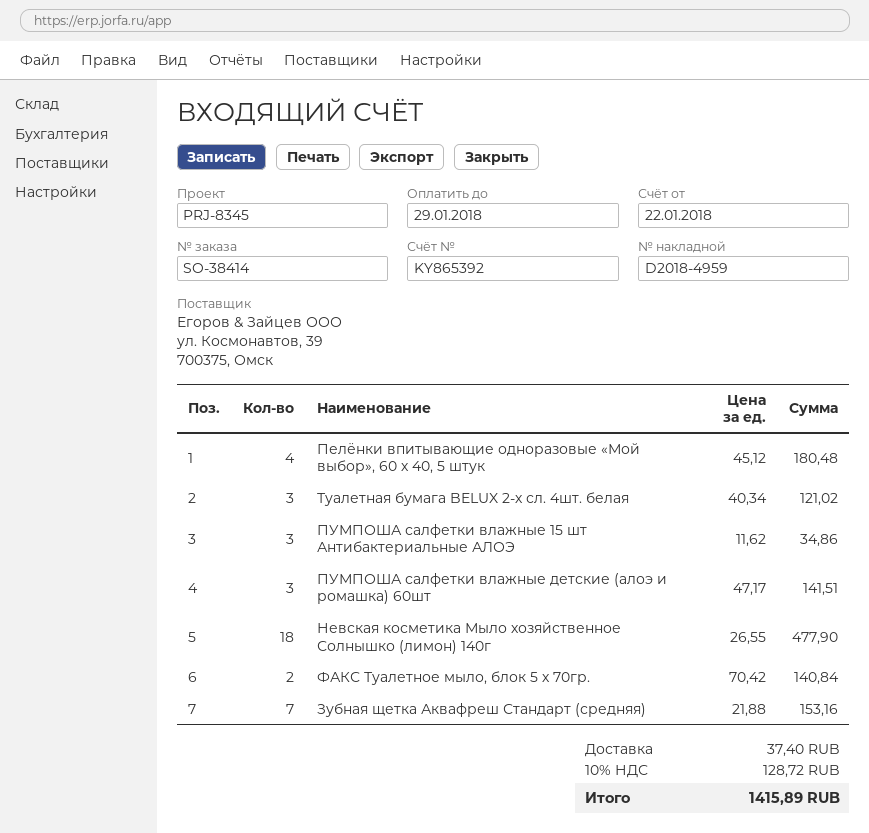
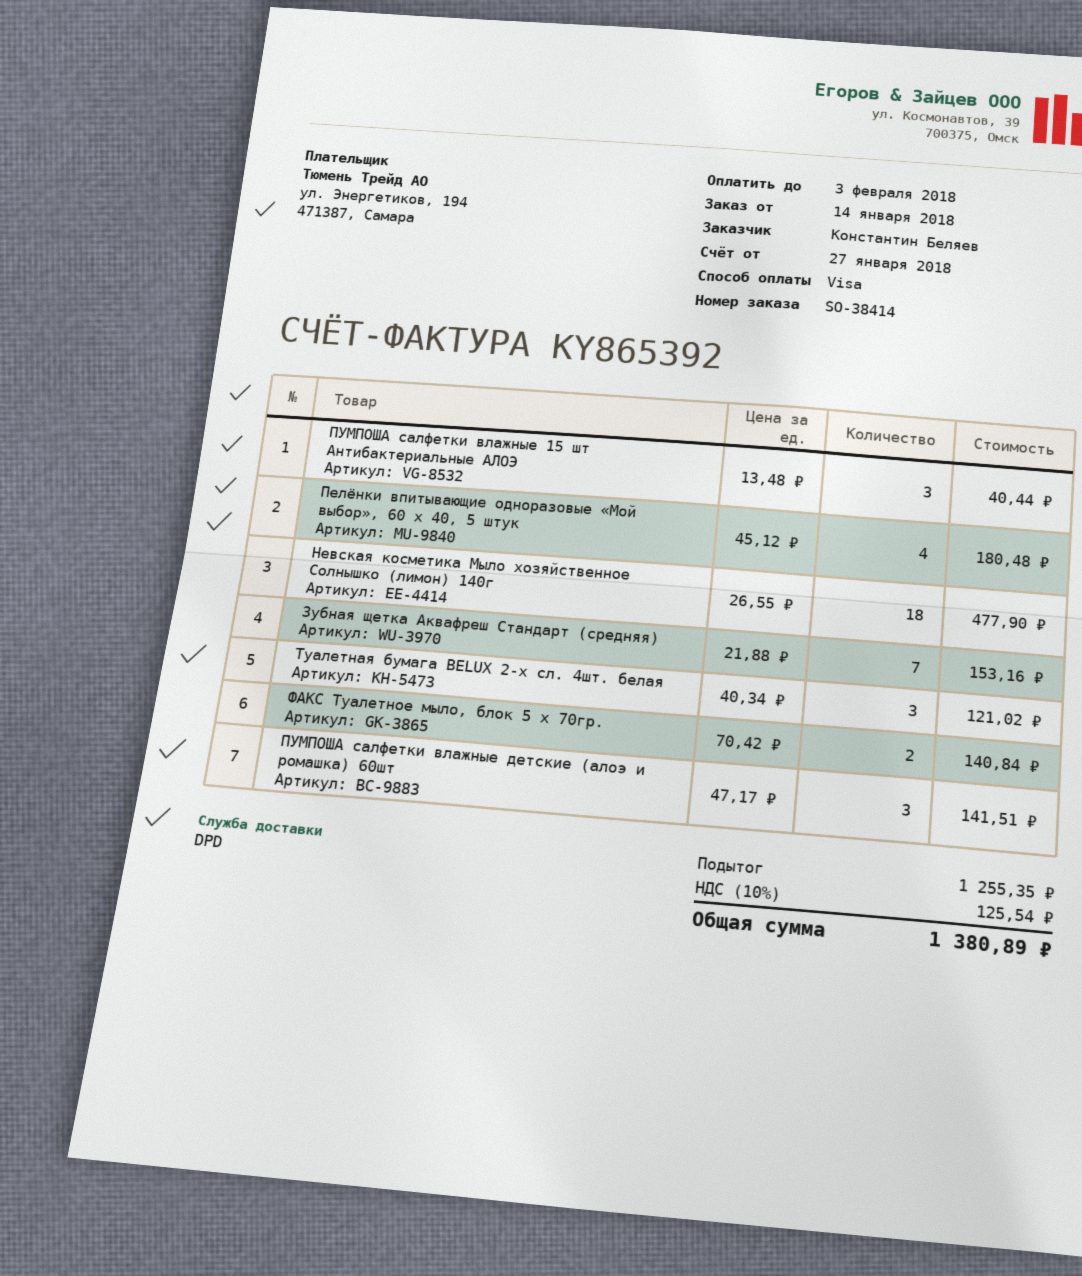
invoice date: 2018-01-22 -> 2018-01-27
due date: 2018-01-29 -> 2018-02-03
ПУМПОША салфетки влажные 15 шт Антибактериальные АЛОЭ: 3 x 11.62 = 34.86 -> 3 x 13.48 = 40.44
shipping: 37.40 -> none
tax: 10% = 128.72 -> 10% = 125.54
total: 1415.89 -> 1380.89

